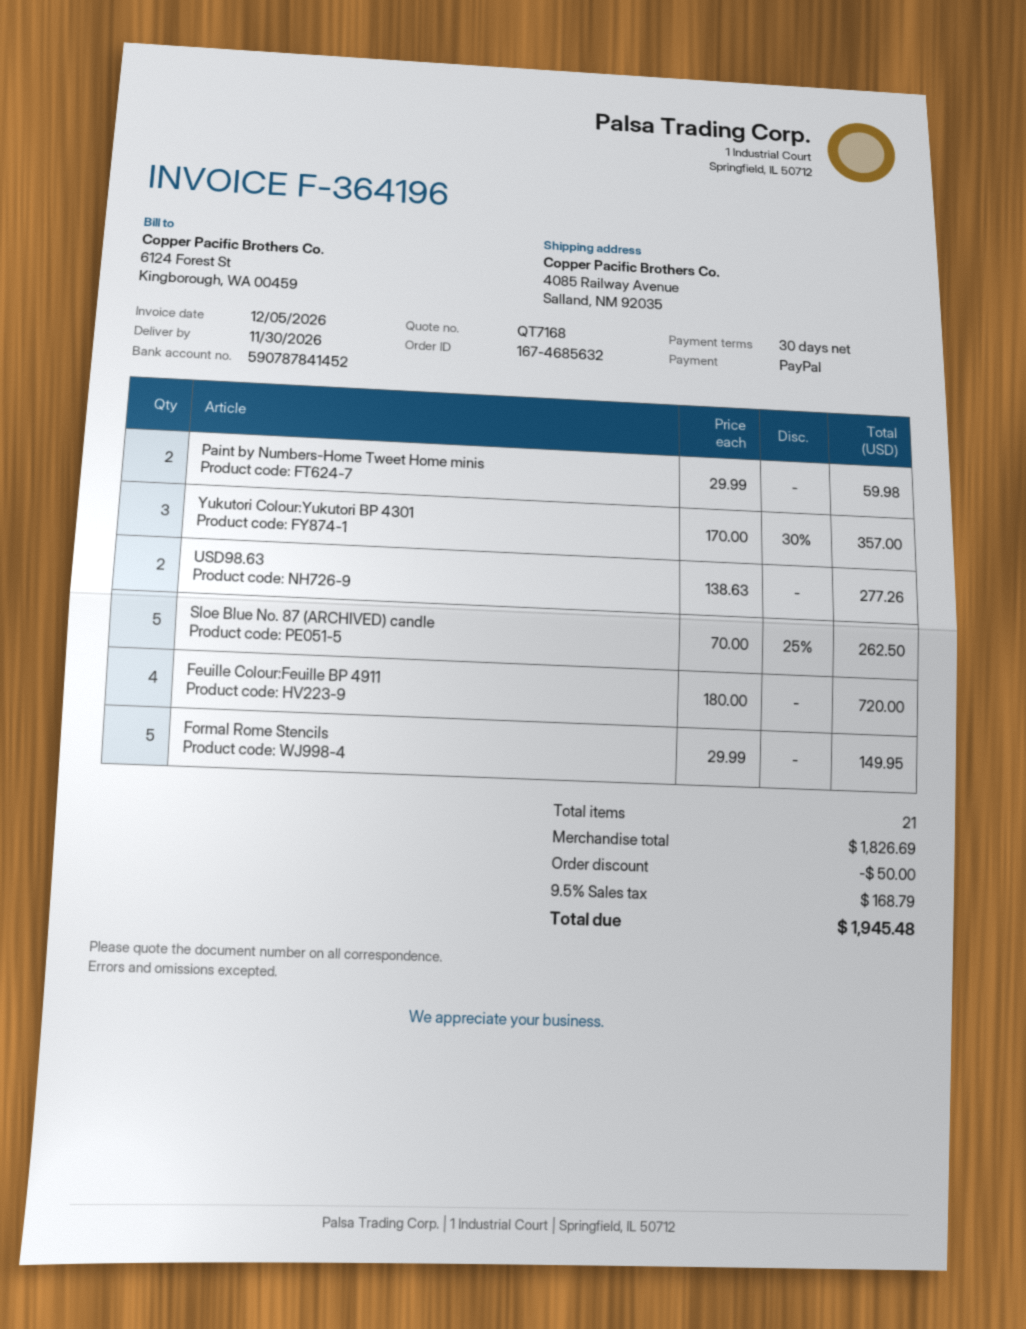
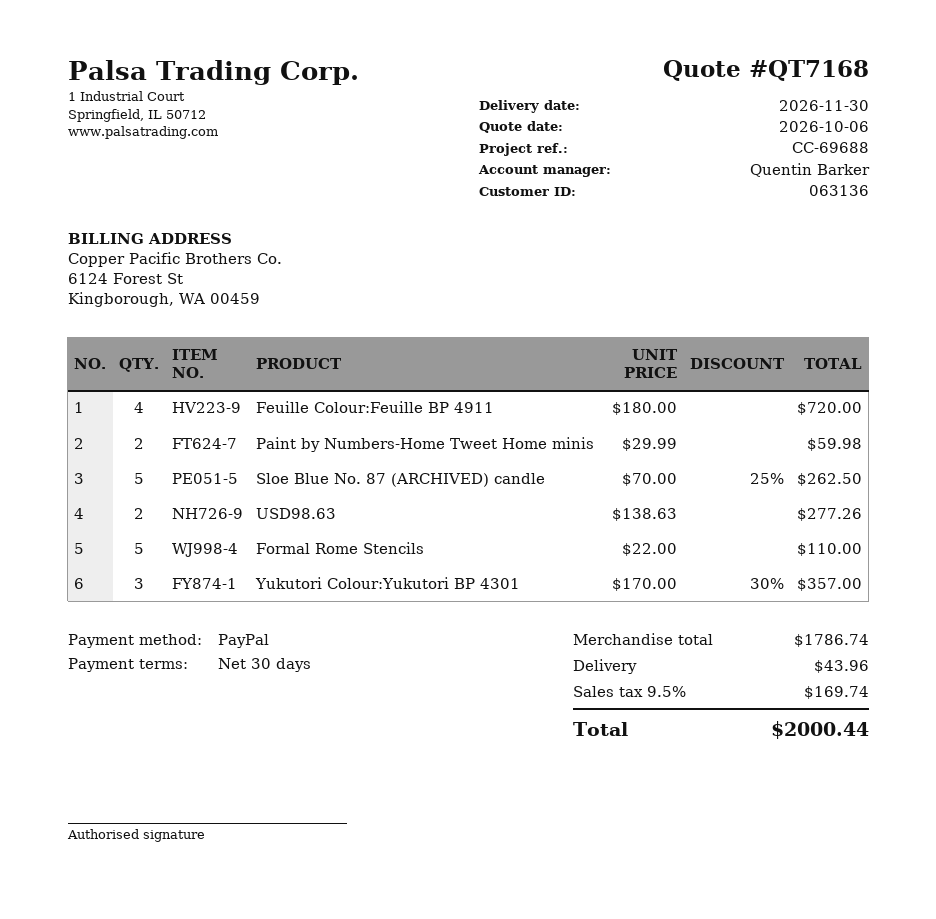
Formal Rome Stencils: 5 x 29.99 = 149.95 -> 5 x 22.00 = 110.00
subtotal: 1826.69 -> 1786.74
discount: 50.00 -> none
shipping: none -> 43.96
tax: 9.5% = 168.79 -> 9.5% = 169.74
total: 1945.48 -> 2000.44

